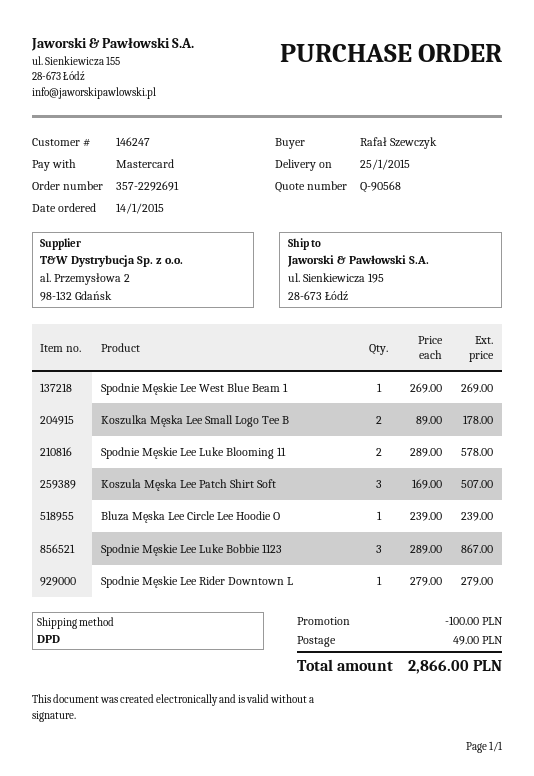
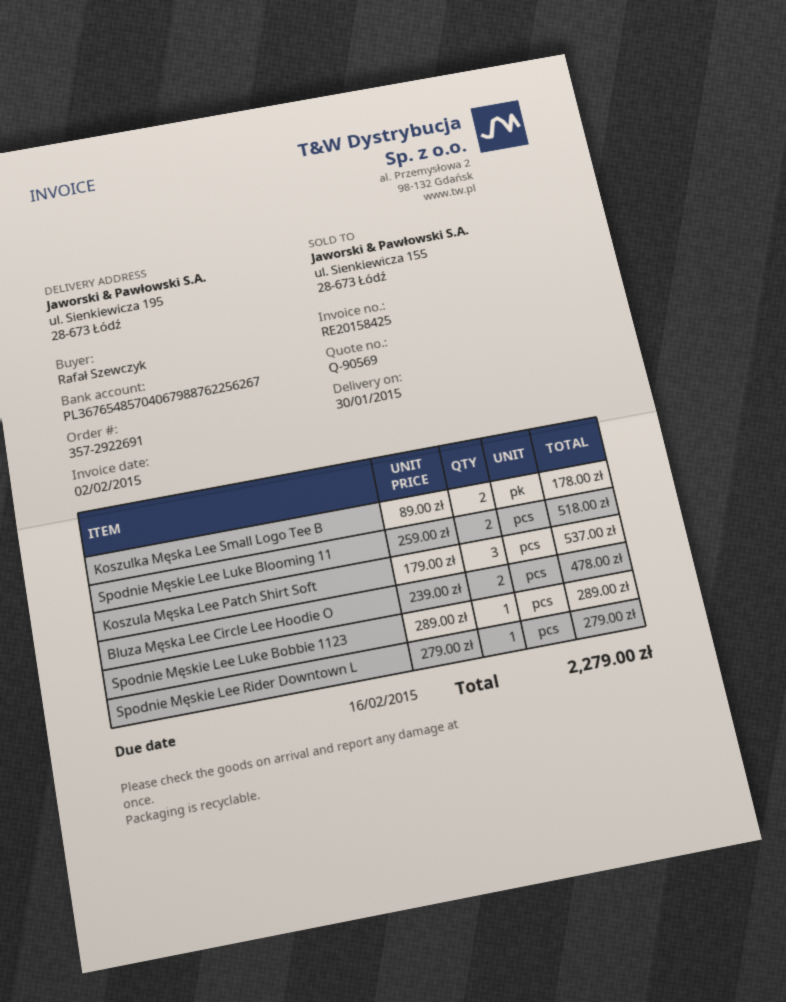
quote number: Q-90568 -> Q-90569
order number: 357-2292691 -> 357-2922691
delivery date: 2015-01-25 -> 2015-01-30
Spodnie Męskie Lee West Blue Beam 1: 1 x 269.00 = 269.00 -> none
Spodnie Męskie Lee Luke Blooming 11: 2 x 289.00 = 578.00 -> 2 x 259.00 = 518.00
Koszula Męska Lee Patch Shirt Soft: 3 x 169.00 = 507.00 -> 3 x 179.00 = 537.00
Bluza Męska Lee Circle Lee Hoodie O: 1 x 239.00 = 239.00 -> 2 x 239.00 = 478.00
Spodnie Męskie Lee Luke Bobbie 1123: 3 x 289.00 = 867.00 -> 1 x 289.00 = 289.00
discount: 100.00 -> none
shipping: 49.00 -> none
total: 2866.00 -> 2279.00

